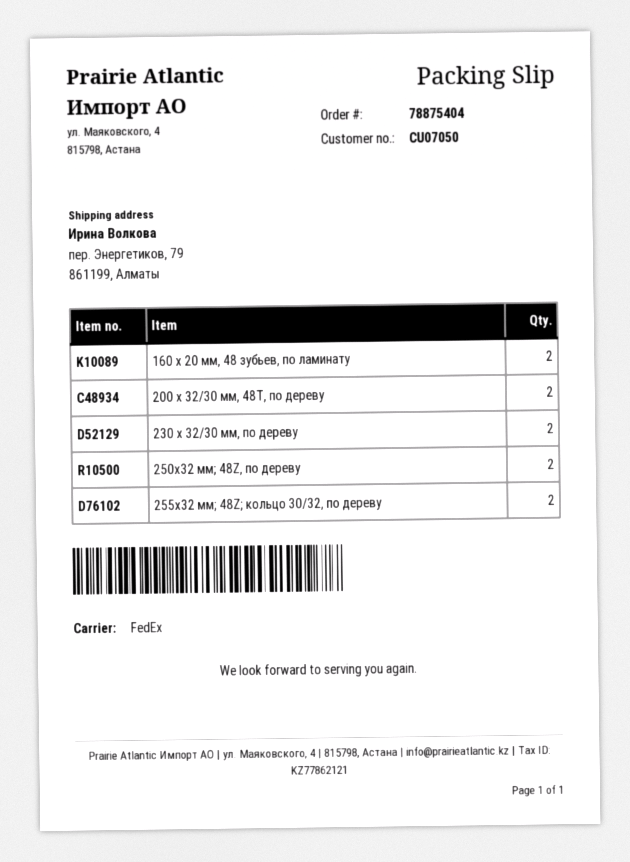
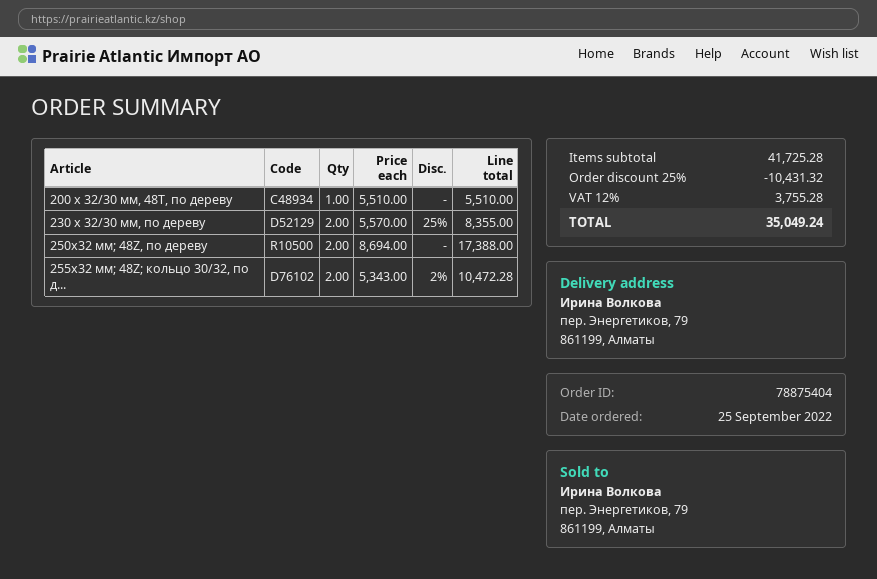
160 х 20 мм, 48 зубьев, по ламинату: 2 -> none
200 х 32/30 мм, 48Т, по дереву: 2 -> 1

